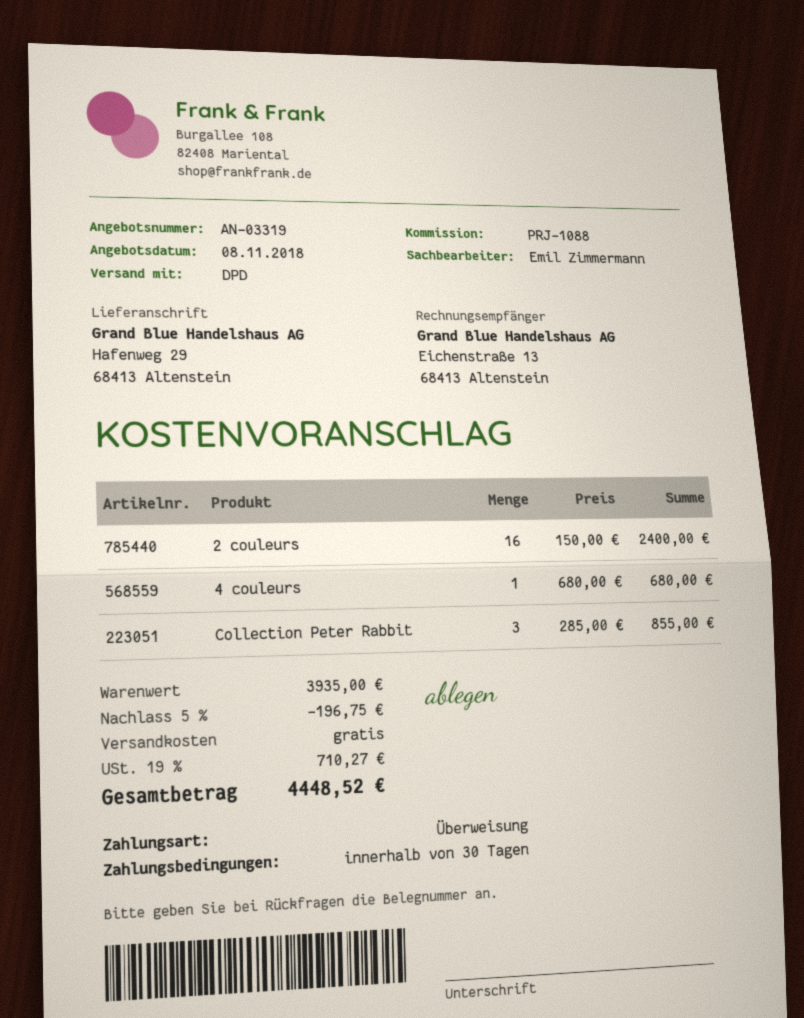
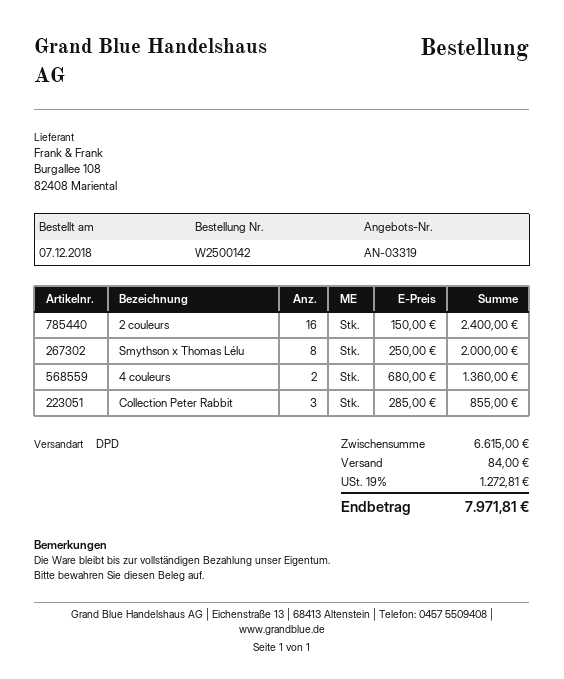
4 couleurs: 1 x 680.00 = 680.00 -> 2 x 680.00 = 1360.00
Smythson x Thomas Lélu: none -> 8 x 250.00 = 2000.00
subtotal: 3935.00 -> 6615.00
discount: 5% = 196.75 -> none
shipping: 0.00 -> 84.00
tax: 19% = 710.27 -> 19% = 1272.81
total: 4448.52 -> 7971.81

